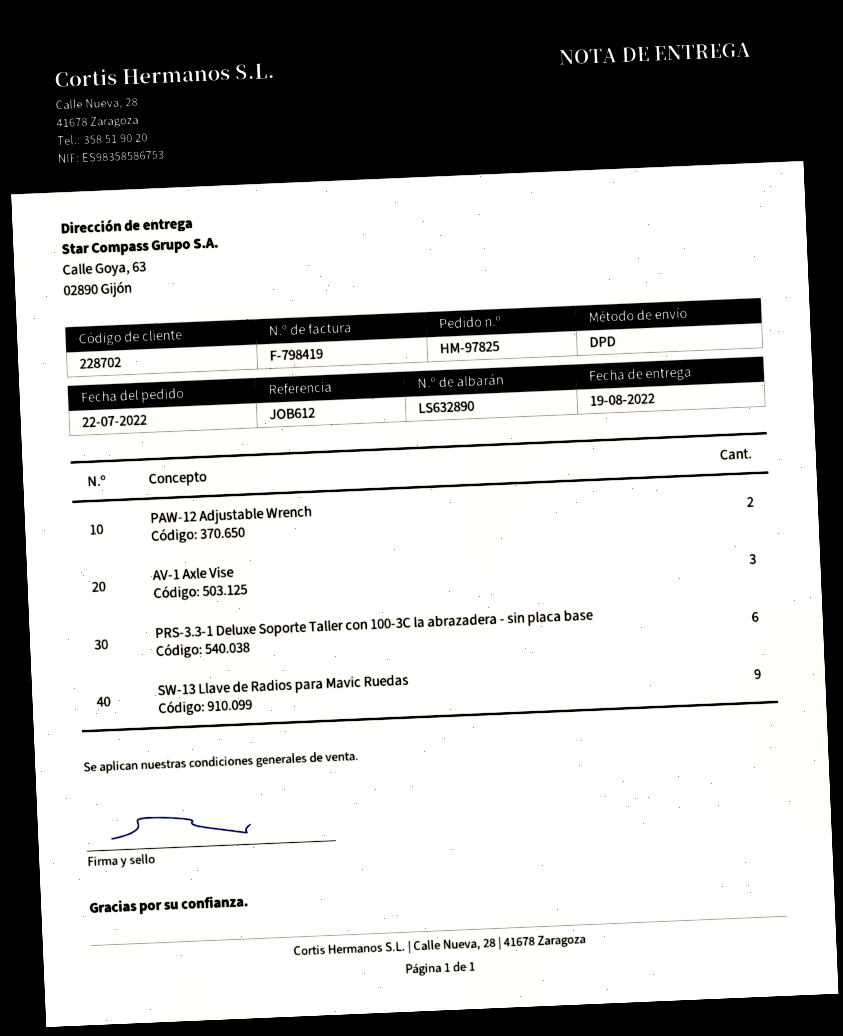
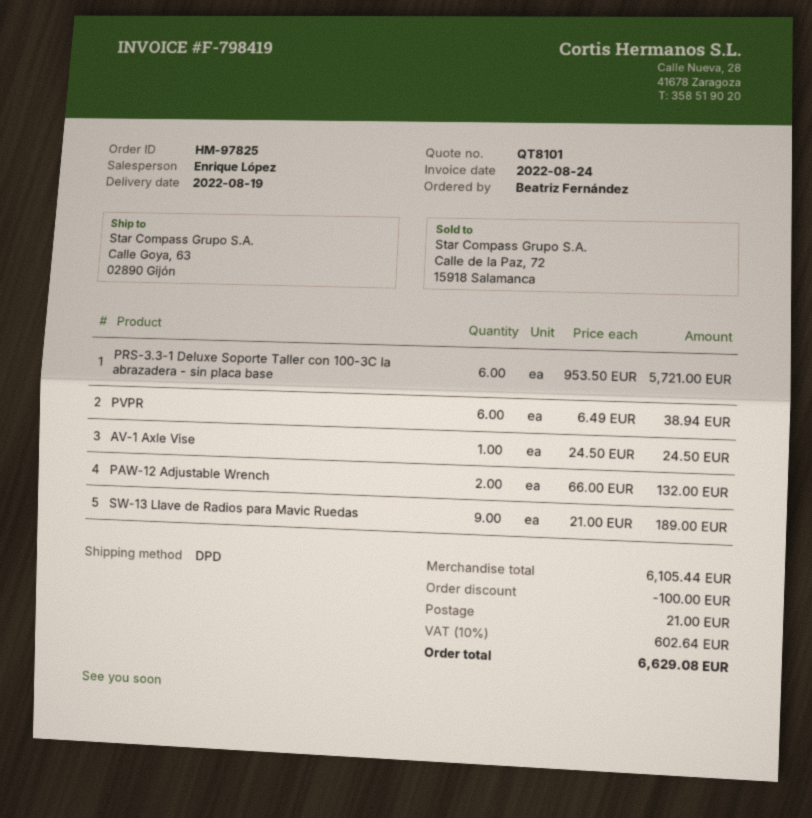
AV-1 Axle Vise: 3 -> 1
PVPR: none -> 6

